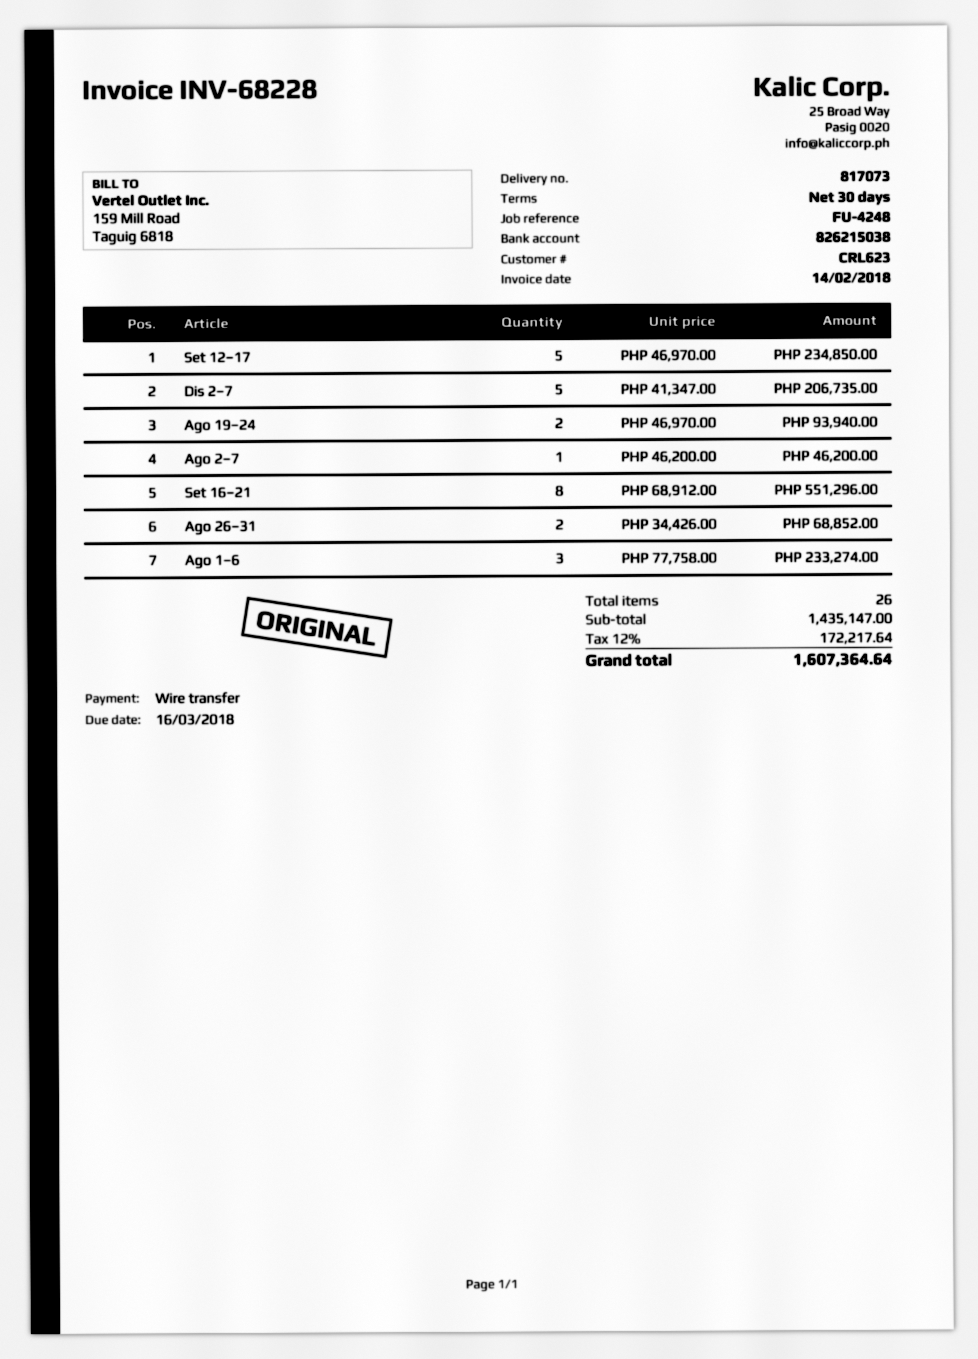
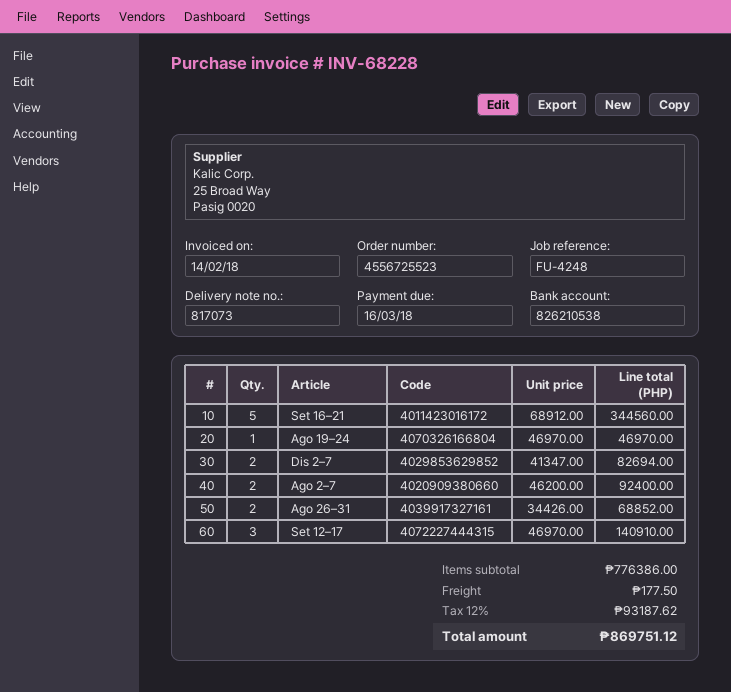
bank account: 826215038 -> 826210538
Set 12–17: 5 x 46970.00 = 234850.00 -> 3 x 46970.00 = 140910.00
Dis 2–7: 5 x 41347.00 = 206735.00 -> 2 x 41347.00 = 82694.00
Ago 19–24: 2 x 46970.00 = 93940.00 -> 1 x 46970.00 = 46970.00
Ago 2–7: 1 x 46200.00 = 46200.00 -> 2 x 46200.00 = 92400.00
Set 16–21: 8 x 68912.00 = 551296.00 -> 5 x 68912.00 = 344560.00
Ago 1–6: 3 x 77758.00 = 233274.00 -> none
subtotal: 1435147.00 -> 776386.00
shipping: none -> 177.50
tax: 12% = 172217.64 -> 12% = 93187.62
total: 1607364.64 -> 869751.12

